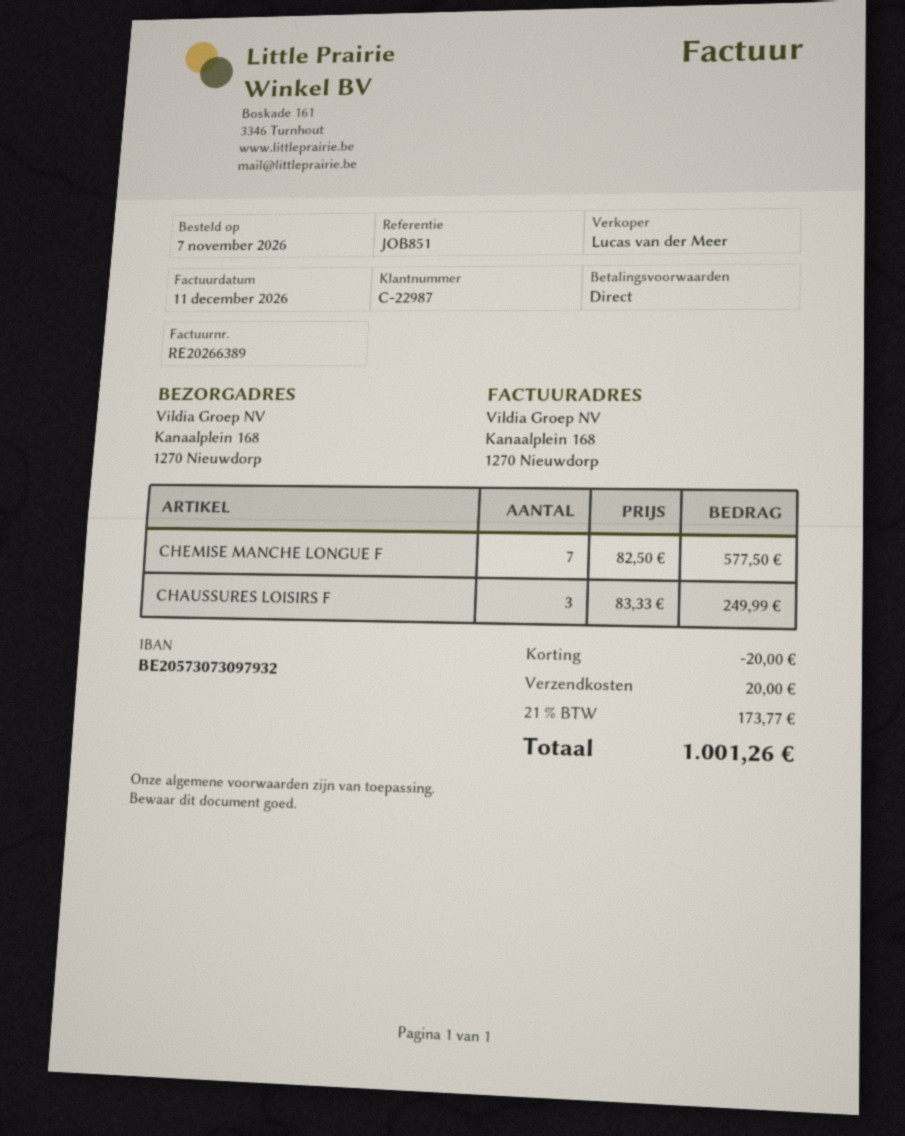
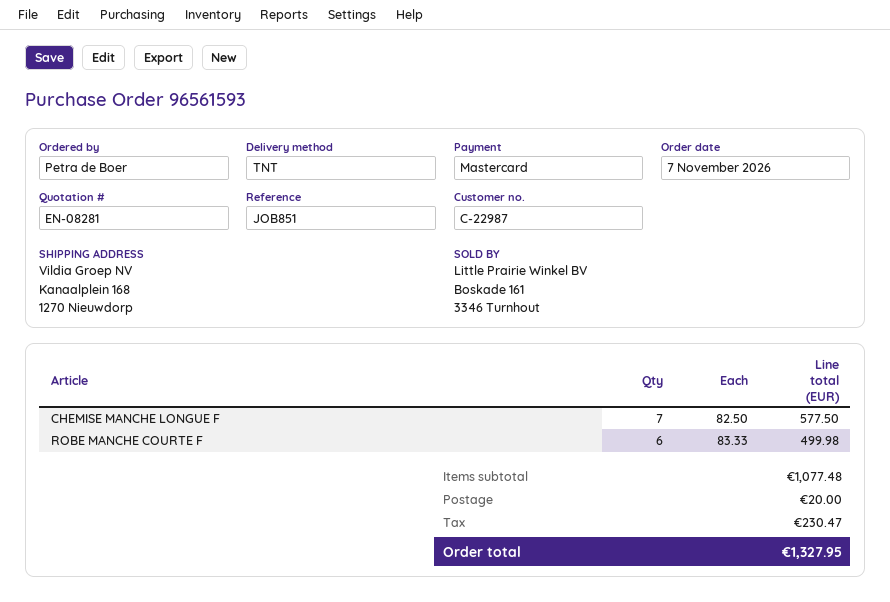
CHAUSSURES LOISIRS F: 3 x 83.33 = 249.99 -> none
ROBE MANCHE COURTE F: none -> 6 x 83.33 = 499.98
discount: 20.00 -> none
tax: 173.77 -> 230.47
total: 1001.26 -> 1327.95

